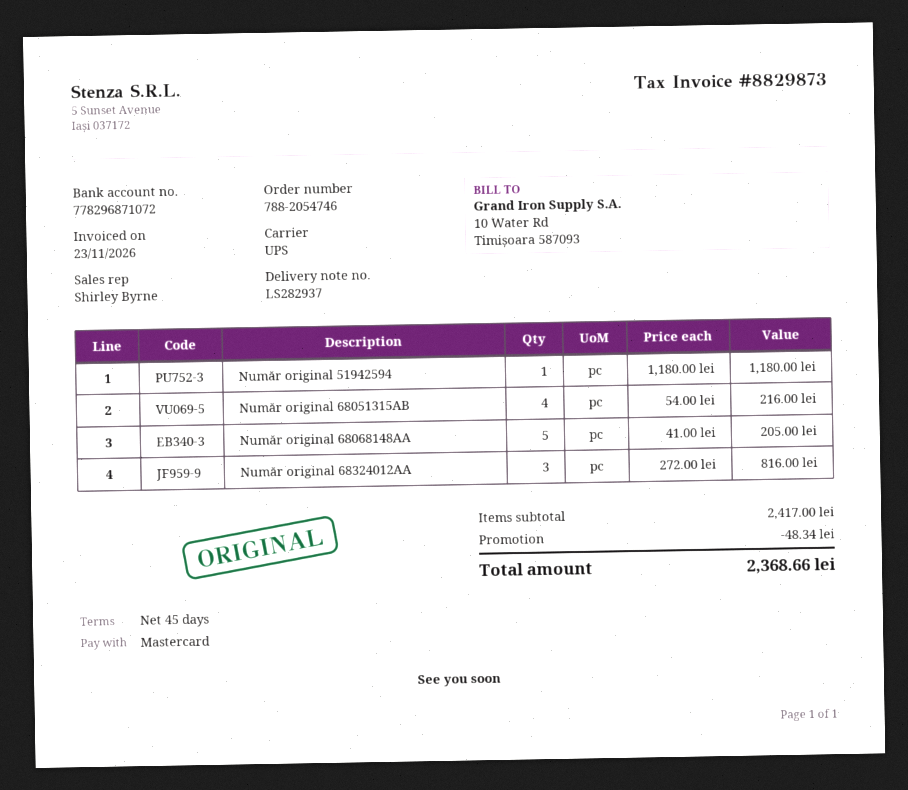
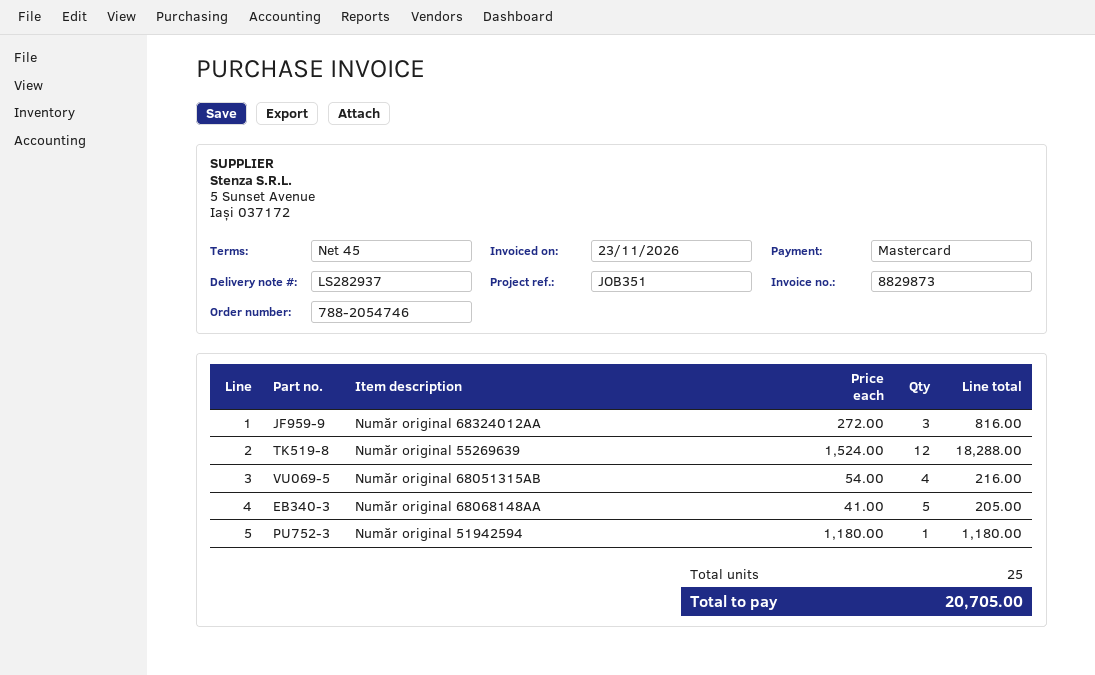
Număr original 55269639: none -> 12 x 1524.00 = 18288.00
discount: 48.34 -> none
total: 2368.66 -> 20705.00

